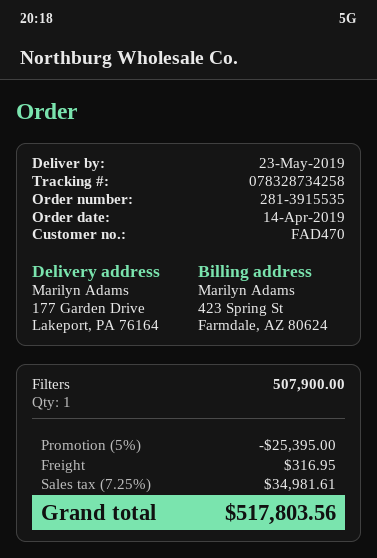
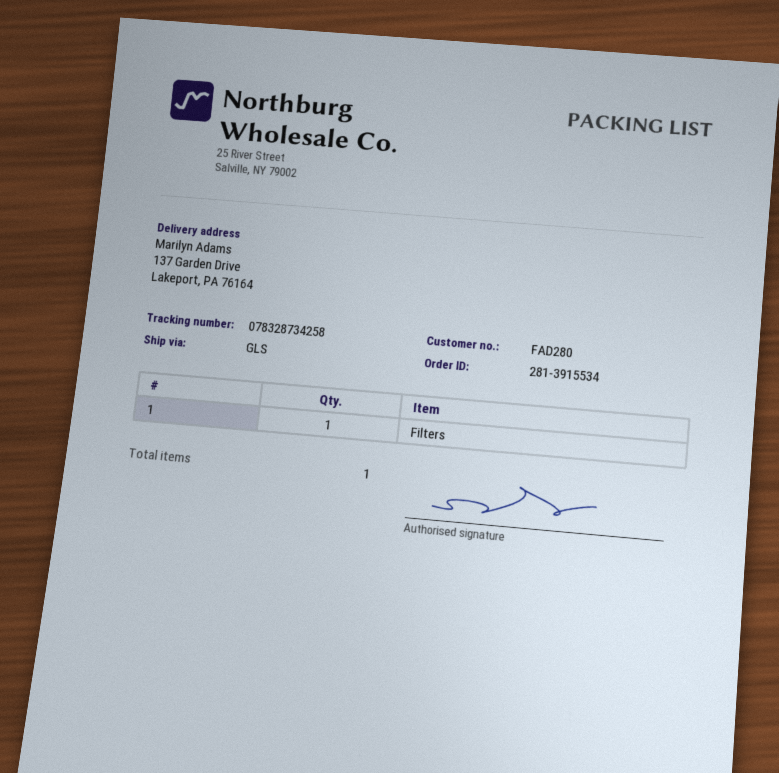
order number: 281-3915535 -> 281-3915534
customer number: FAD470 -> FAD280
ship to: 177 Garden Drive, Lakeport, PA 76164 -> 137 Garden Drive, Lakeport, PA 76164

